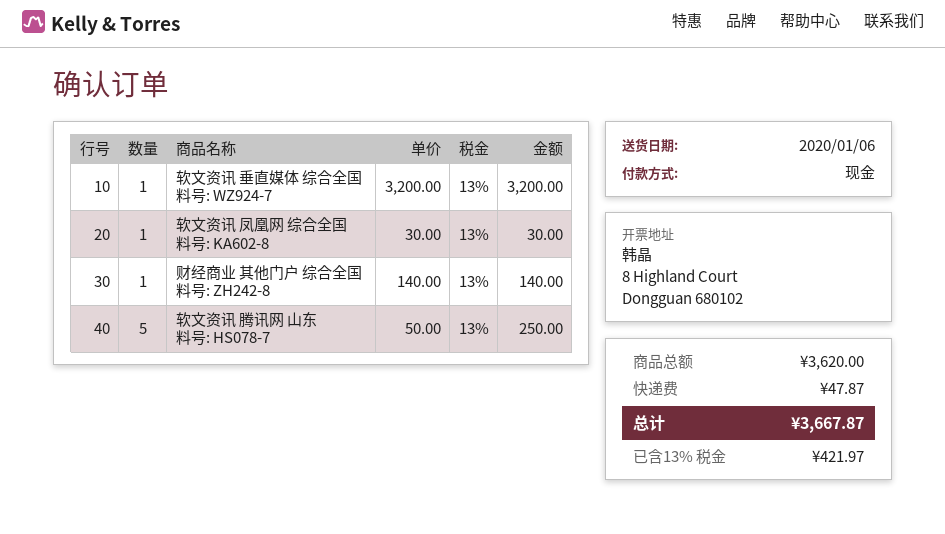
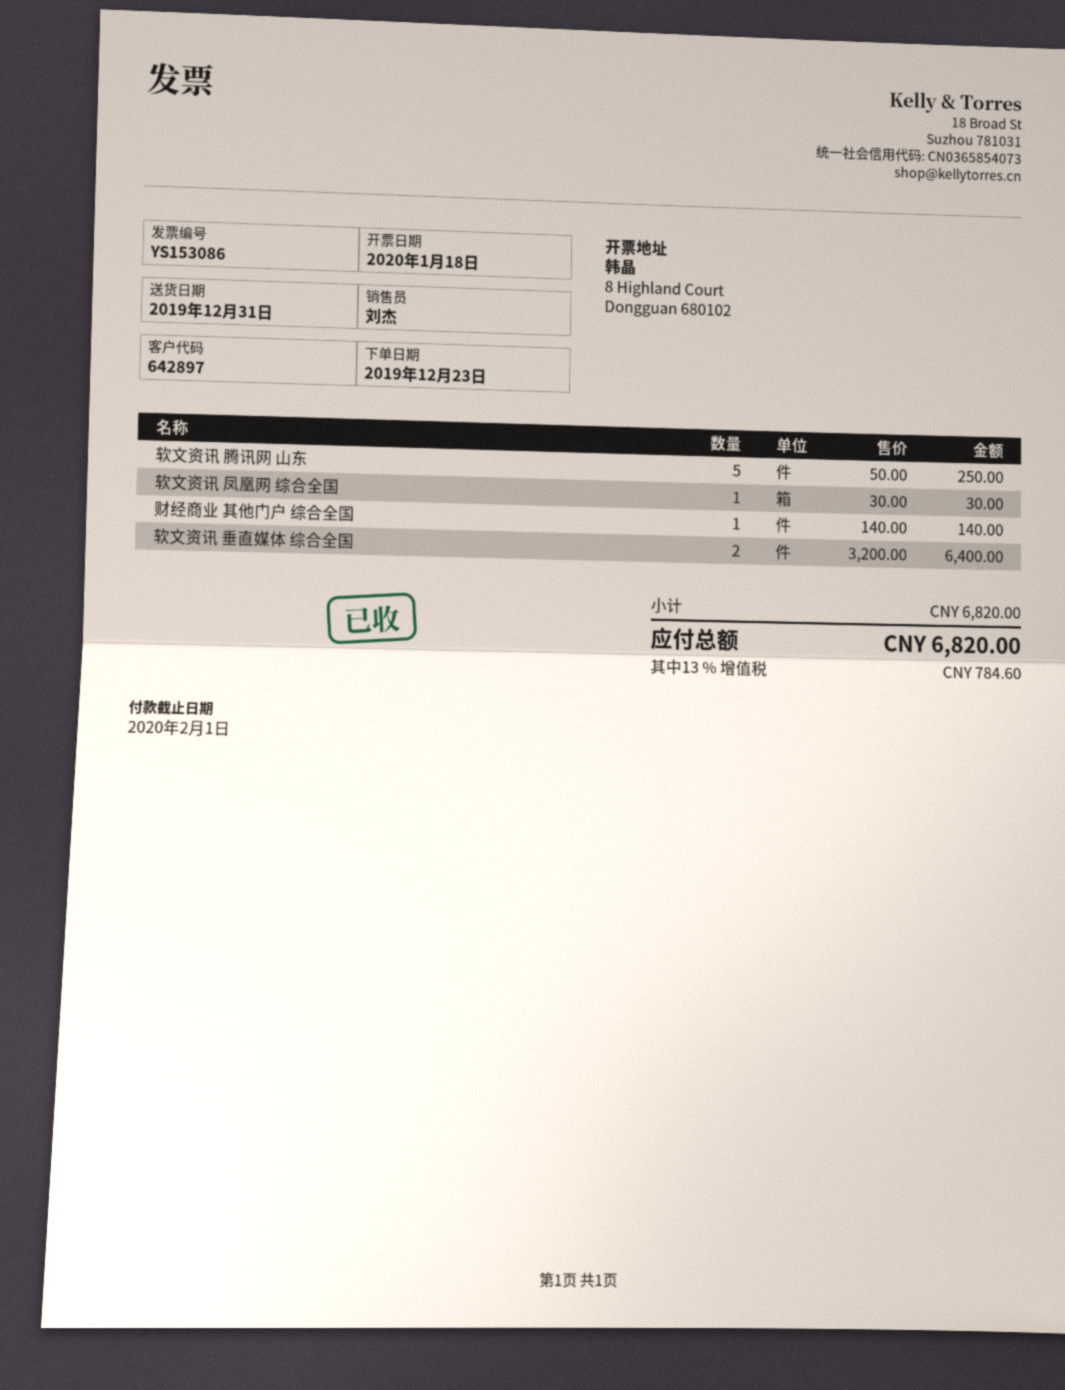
delivery date: 2020-01-06 -> 2019-12-31
软文资讯 垂直媒体 综合全国: 1 x 3200.00 = 3200.00 -> 2 x 3200.00 = 6400.00
subtotal: 3620.00 -> 6820.00
shipping: 47.87 -> none
tax: 13% = 421.97 -> 13% = 784.60
total: 3667.87 -> 6820.00

